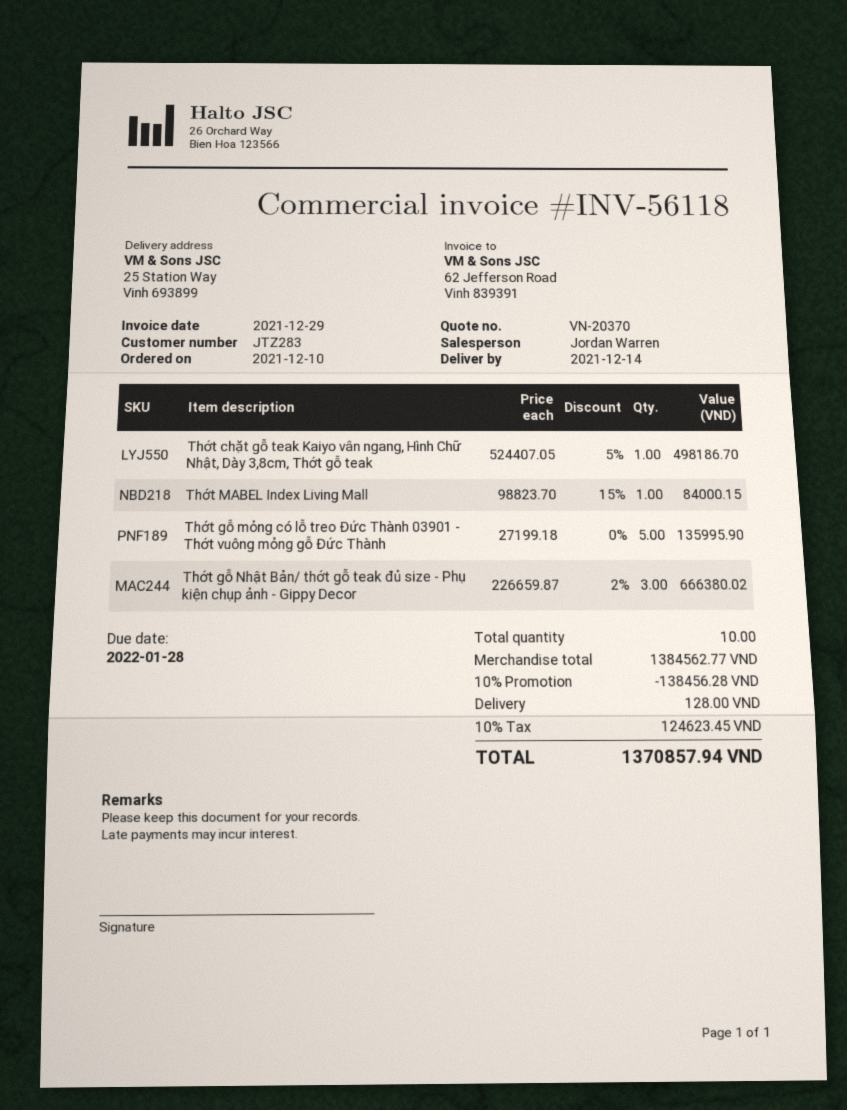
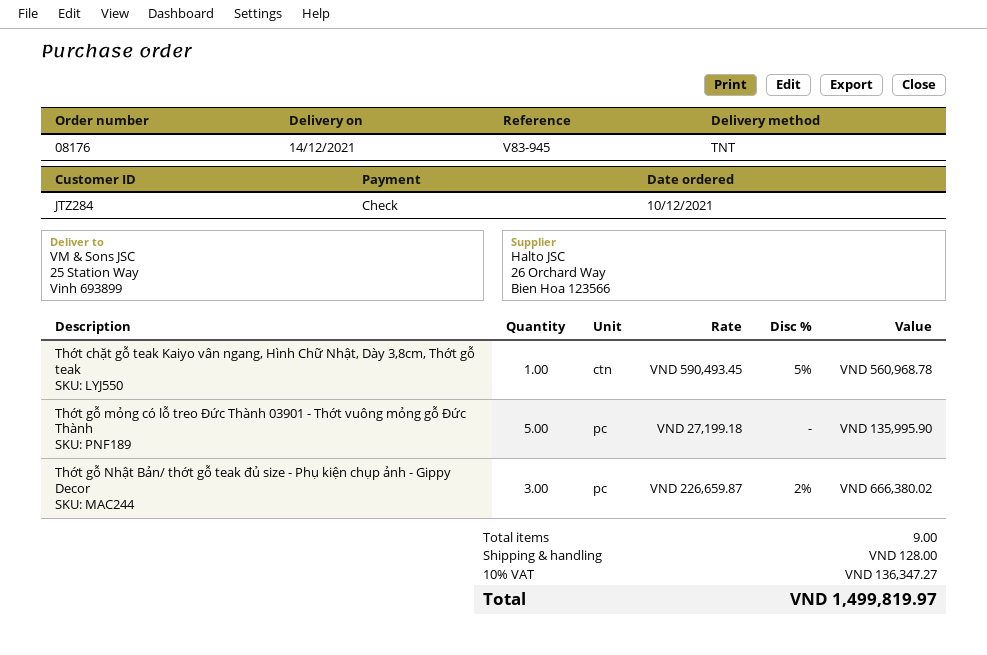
customer number: JTZ283 -> JTZ284
Thớt chặt gỗ teak Kaiyo vân ngang, Hình Chữ Nhật, Dày 3,8cm, Thớt gỗ teak: 1 x 524407.05 - 5% = 498186.70 -> 1 x 590493.45 - 5% = 560968.78
Thớt MABEL Index Living Mall: 1 x 98823.70 - 15% = 84000.15 -> none
total quantity: 10 -> 9
discount: 10% = 138456.28 -> none
tax: 10% = 124623.45 -> 10% = 136347.27
total: 1370857.94 -> 1499819.97

